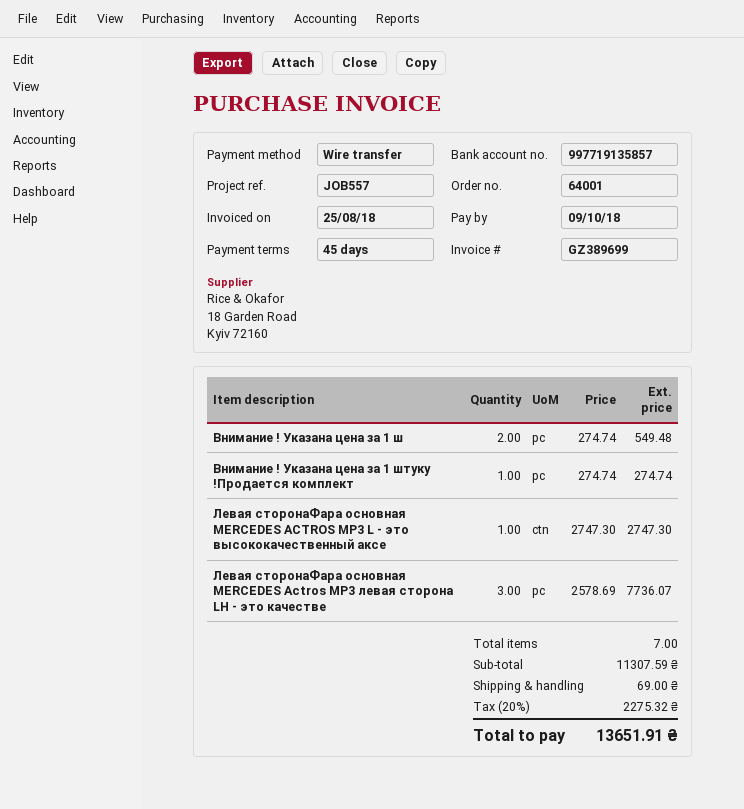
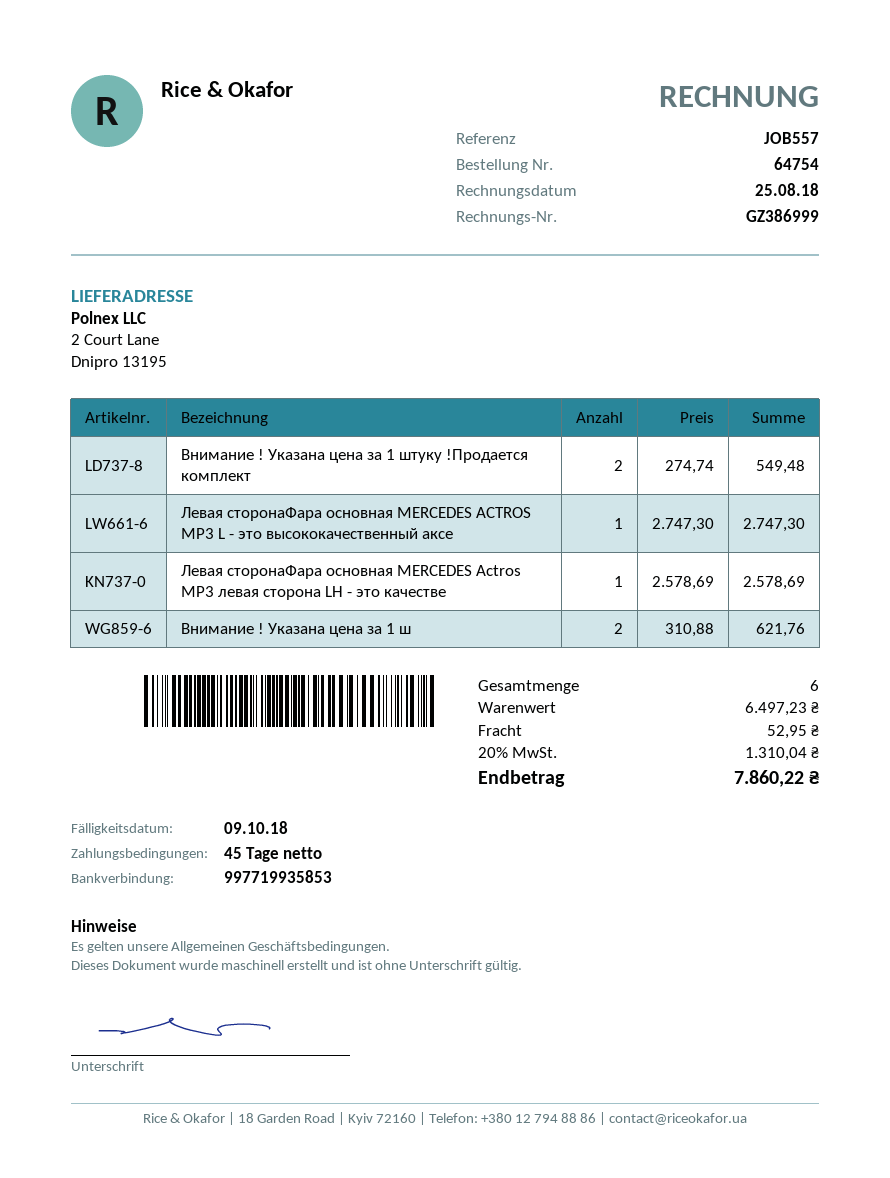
order number: 64001 -> 64754
invoice number: GZ389699 -> GZ386999
bank account: 997719135857 -> 997719935853
Внимание ! Указана цена за 1 ш: 2 x 274.74 = 549.48 -> 2 x 310.88 = 621.76
Внимание ! Указана цена за 1 штуку !Продается комплект: 1 x 274.74 = 274.74 -> 2 x 274.74 = 549.48
Левая сторонаФара основная MERCEDES Actros MP3 левая сторона LH - это качестве: 3 x 2578.69 = 7736.07 -> 1 x 2578.69 = 2578.69
total quantity: 7 -> 6
subtotal: 11307.59 -> 6497.23
shipping: 69.00 -> 52.95
tax: 20% = 2275.32 -> 20% = 1310.04
total: 13651.91 -> 7860.22

